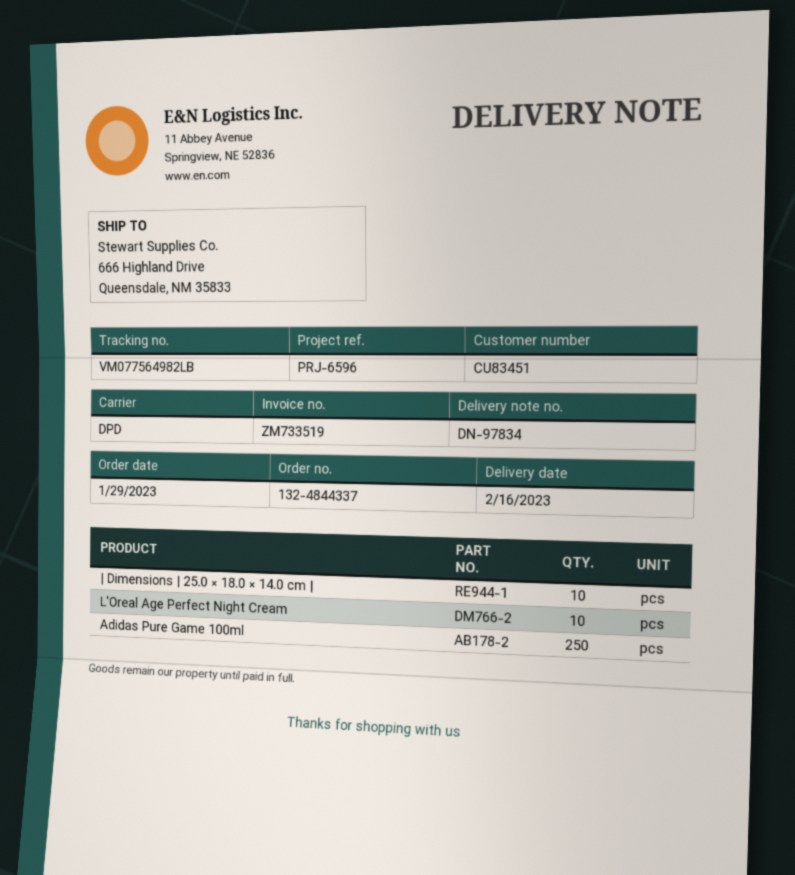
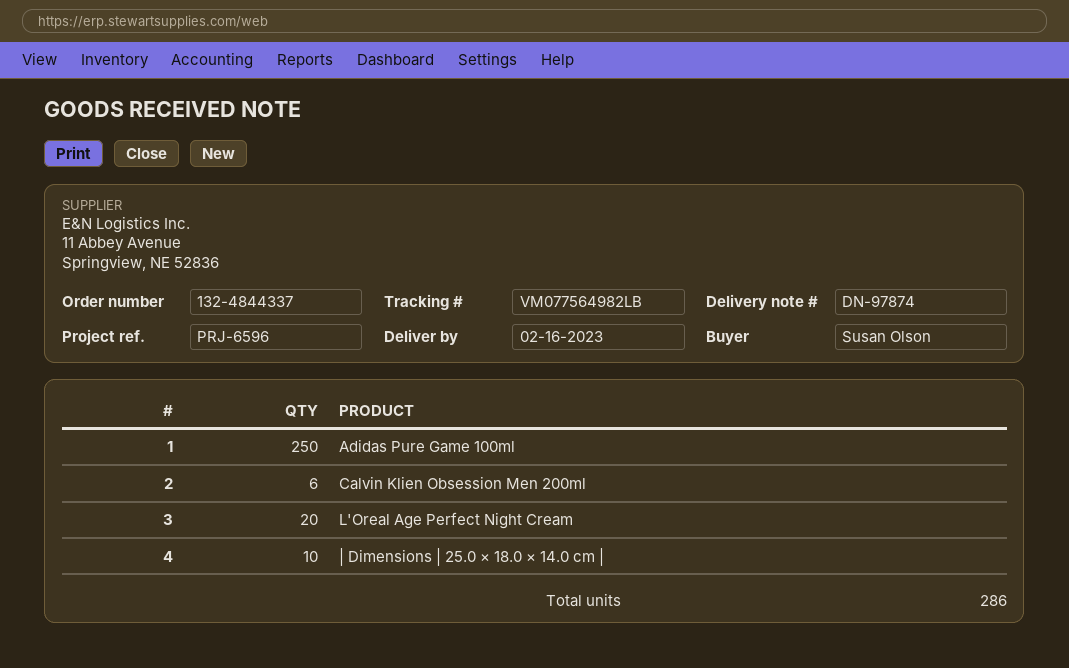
delivery note number: DN-97834 -> DN-97874
L'Oreal Age Perfect Night Cream: 10 -> 20
Calvin Klien Obsession Men 200ml: none -> 6

